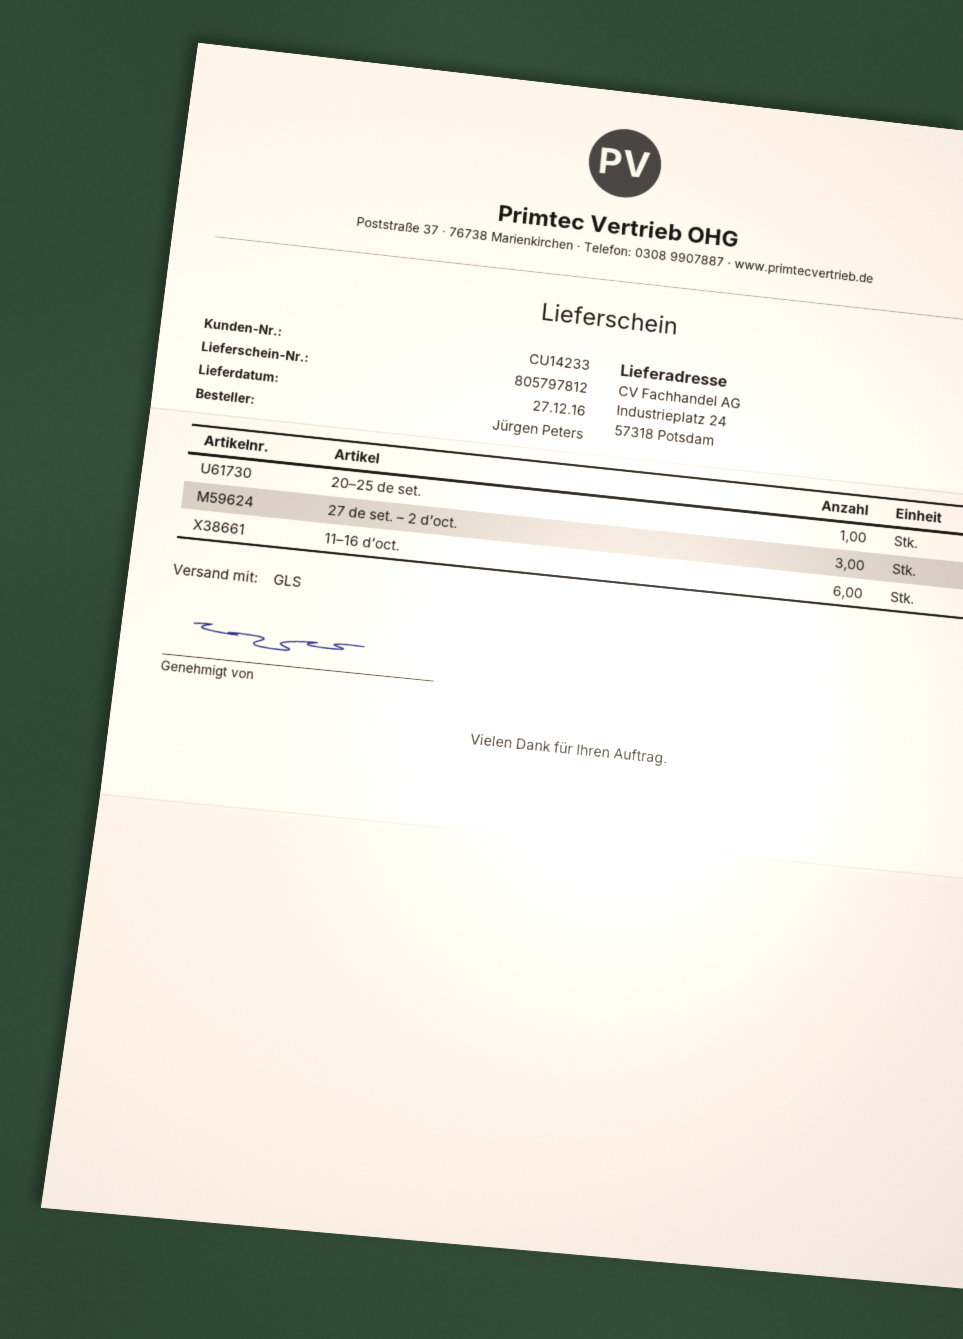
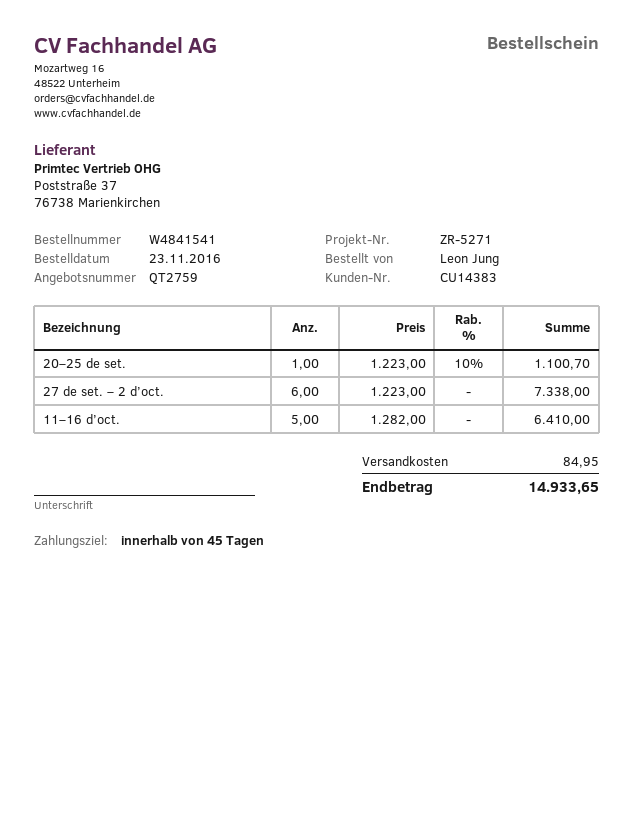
customer number: CU14233 -> CU14383
ordered by: Jürgen Peters -> Leon Jung
27 de set. – 2 d’oct.: 3 -> 6
11–16 d’oct.: 6 -> 5

